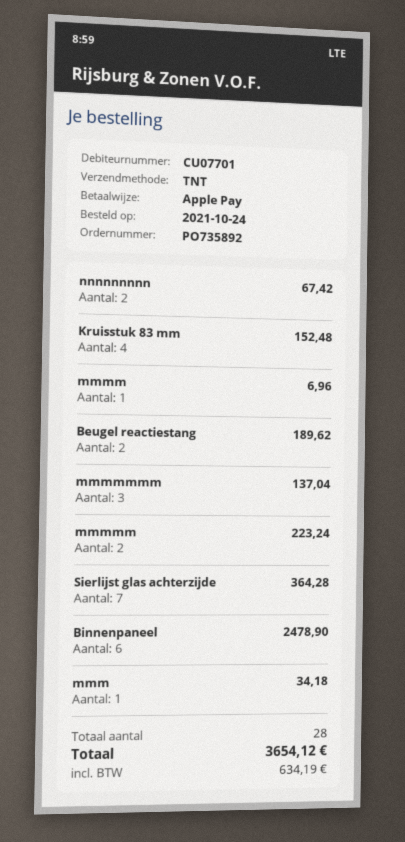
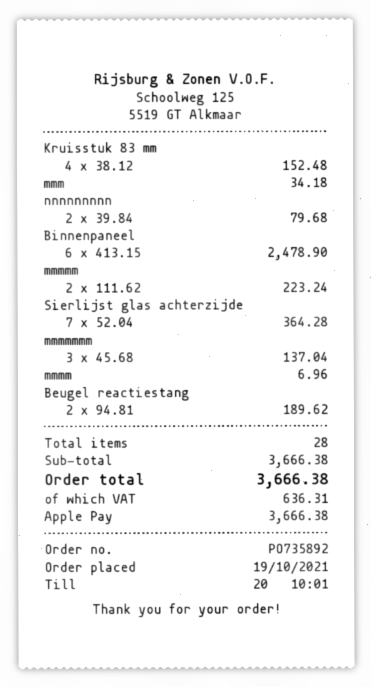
order date: 2021-10-24 -> 2021-10-19
nnnnnnnnn: 2 for 67.42 -> 2 for 79.68
tax: 634.19 -> 636.31
total: 3654.12 -> 3666.38

